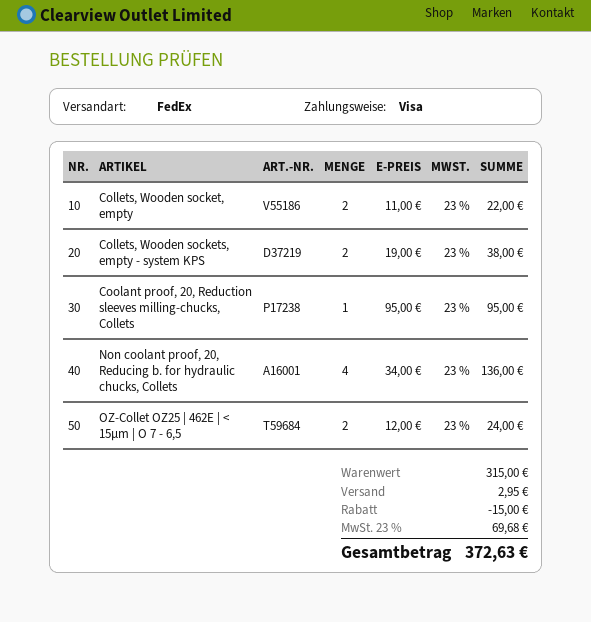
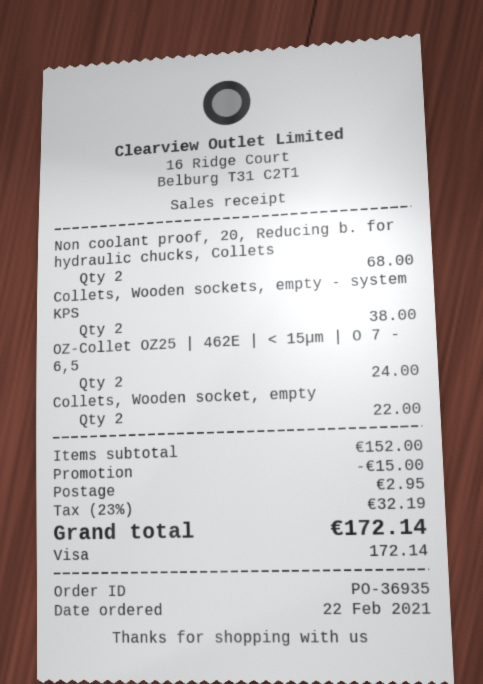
Coolant proof, 20, Reduction sleeves milling-chucks, Collets: 1 for 95.00 -> none
Non coolant proof, 20, Reducing b. for hydraulic chucks, Collets: 4 for 136.00 -> 2 for 68.00
subtotal: 315.00 -> 152.00
tax: 23% = 69.68 -> 23% = 32.19
total: 372.63 -> 172.14

